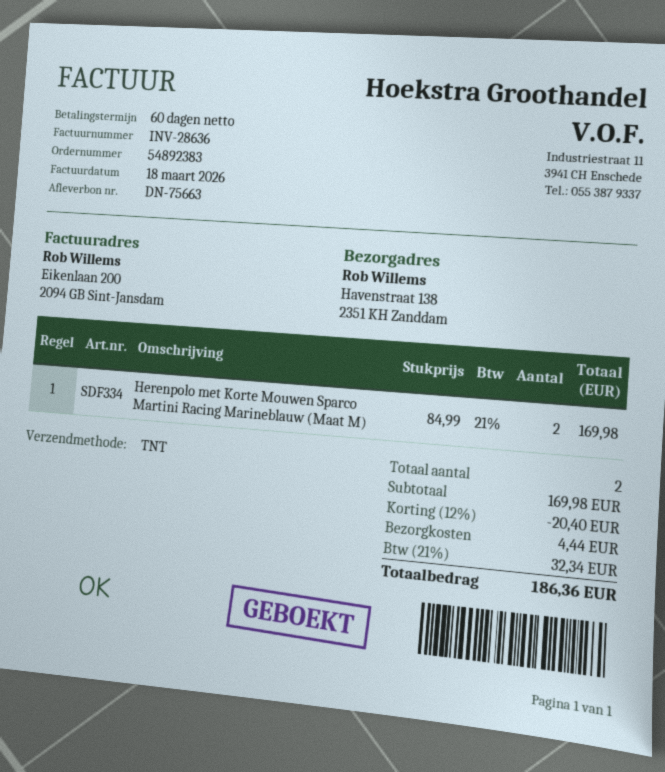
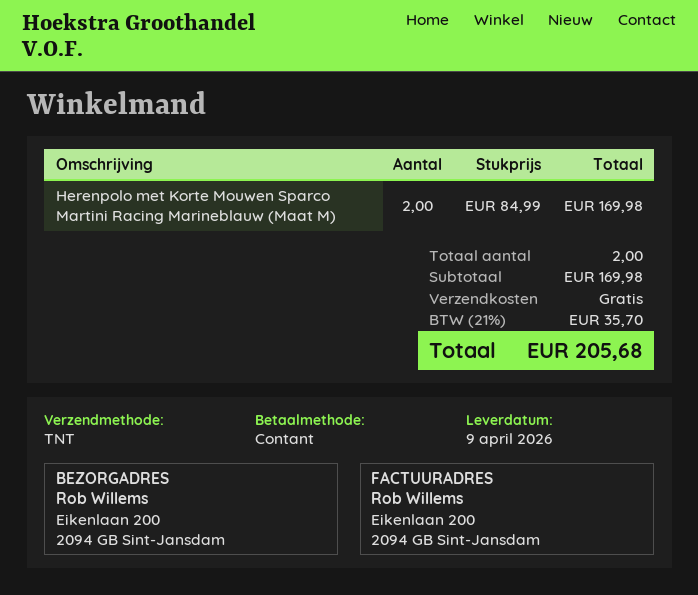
ship to: Havenstraat 138, 2351 KH Zanddam -> Eikenlaan 200, 2094 GB Sint-Jansdam
discount: 12% = 20.40 -> none
shipping: 4.44 -> 0.00
tax: 21% = 32.34 -> 21% = 35.70
total: 186.36 -> 205.68

